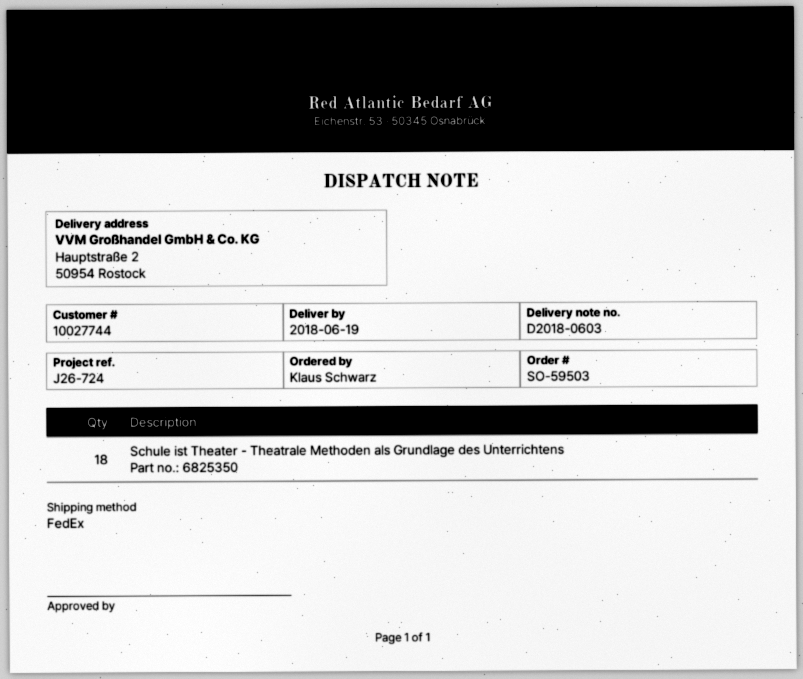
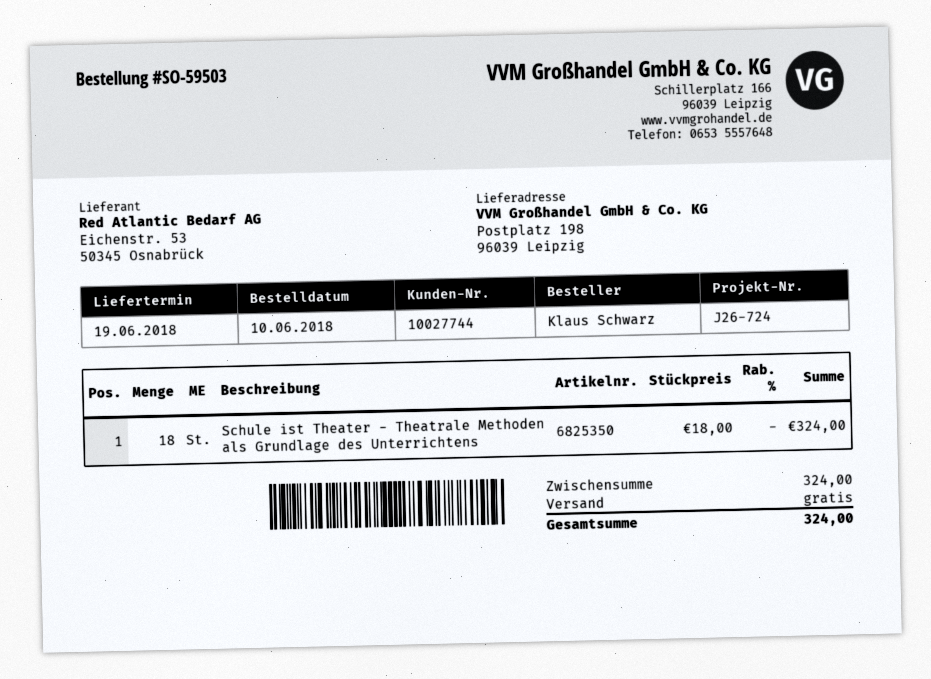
ship to: Hauptstraße 2, 50954 Rostock -> Postplatz 198, 96039 Leipzig

